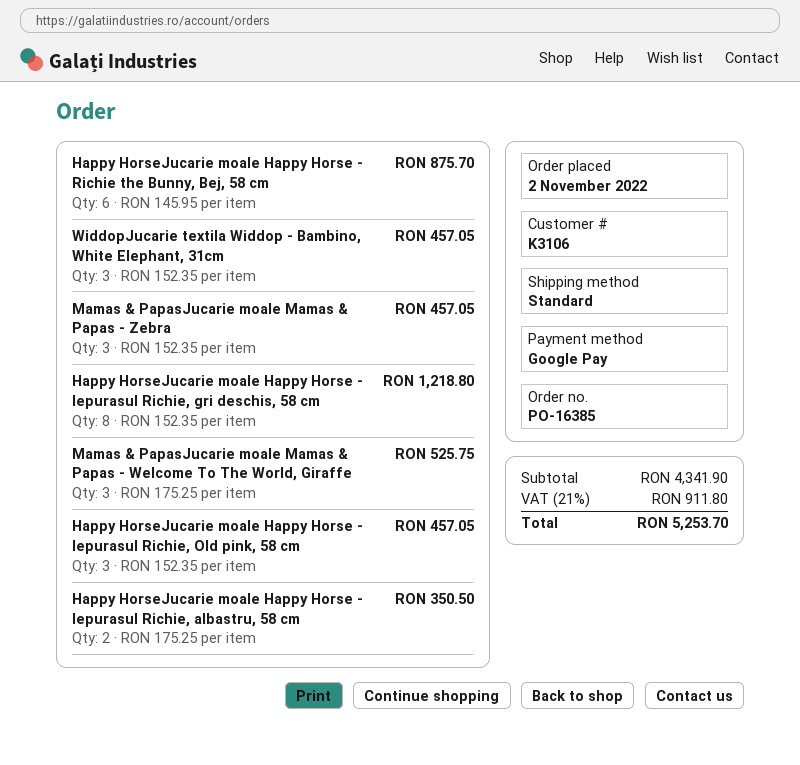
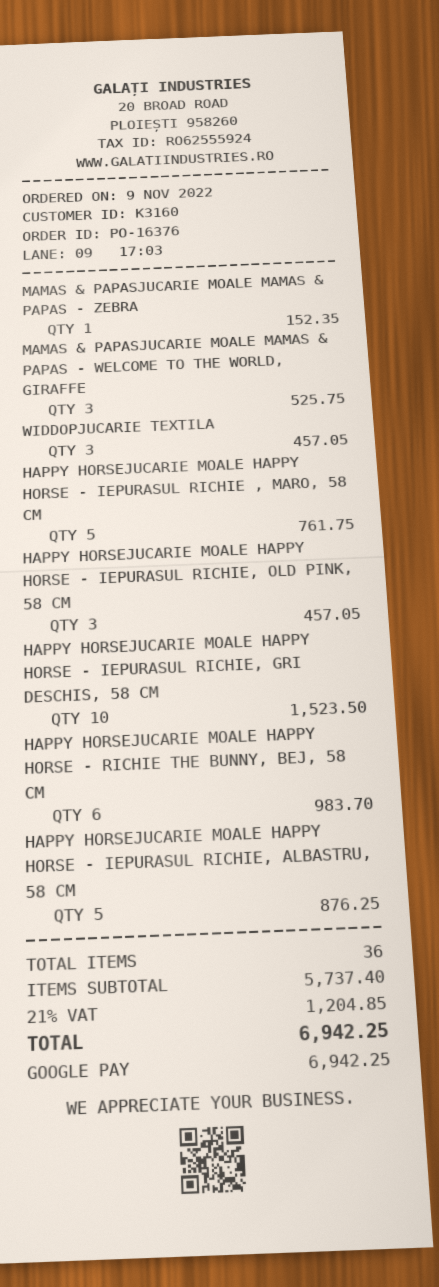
order number: PO-16385 -> PO-16376
order date: 2022-11-02 -> 2022-11-09
customer number: K3106 -> K3160
Happy HorseJucarie moale Happy Horse - Richie the Bunny, Bej, 58 cm: 6 for 875.70 -> 6 for 983.70
Mamas & PapasJucarie moale Mamas & Papas - Zebra: 3 for 457.05 -> 1 for 152.35
Happy HorseJucarie moale Happy Horse - Iepurasul Richie, gri deschis, 58 cm: 8 for 1218.80 -> 10 for 1523.50
Happy HorseJucarie moale Happy Horse - Iepurasul Richie, albastru, 58 cm: 2 for 350.50 -> 5 for 876.25
HAPPY HORSEJUCARIE MOALE HAPPY HORSE - IEPURASUL RICHIE , MARO, 58 CM: none -> 5 for 761.75
subtotal: 4341.90 -> 5737.40
tax: 21% = 911.80 -> 21% = 1204.85
total: 5253.70 -> 6942.25

